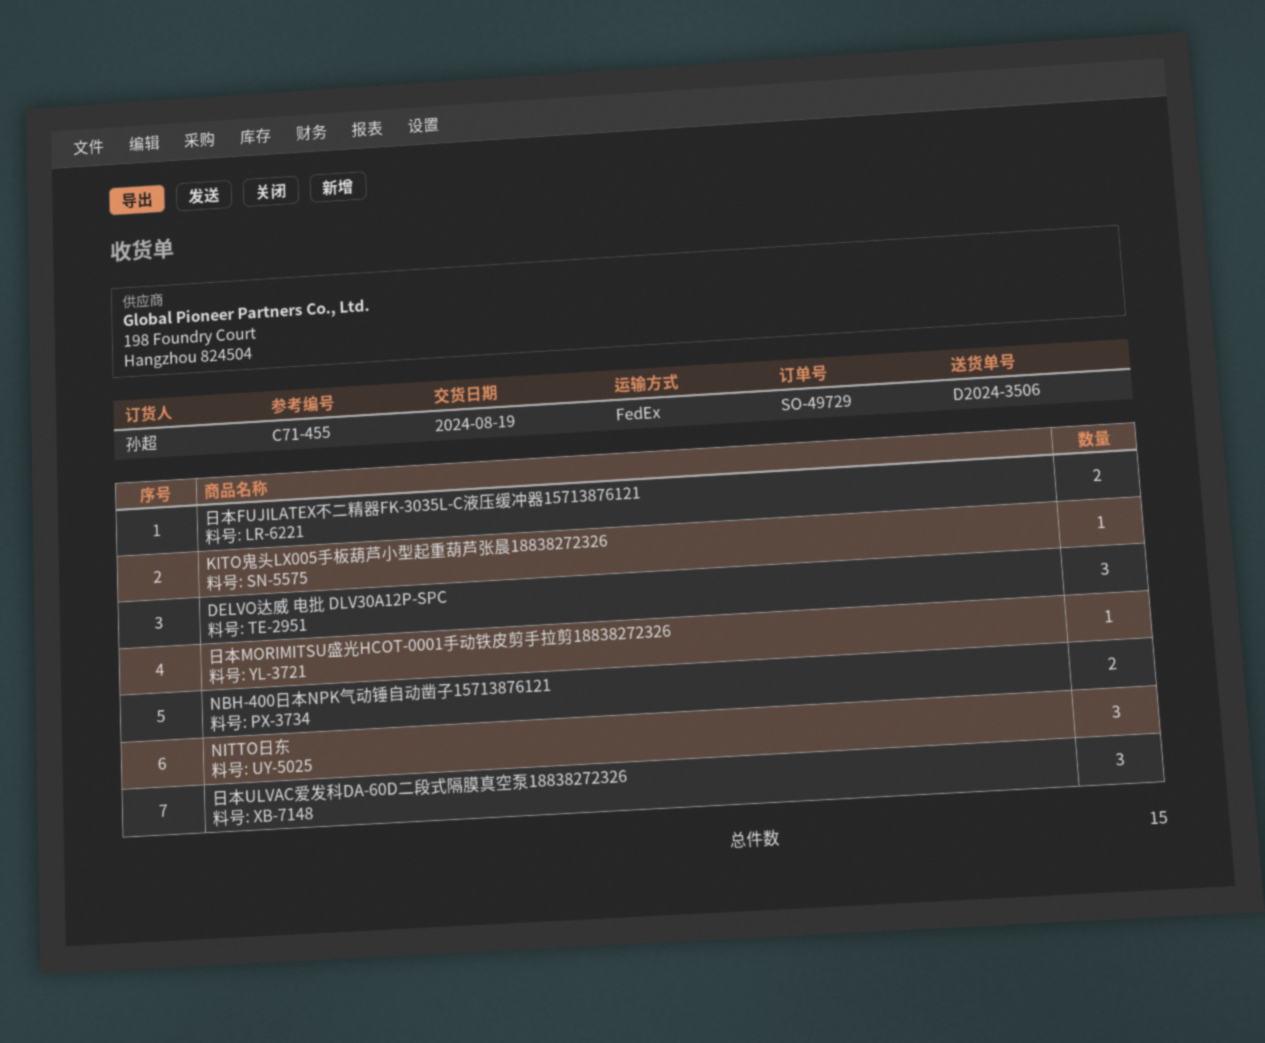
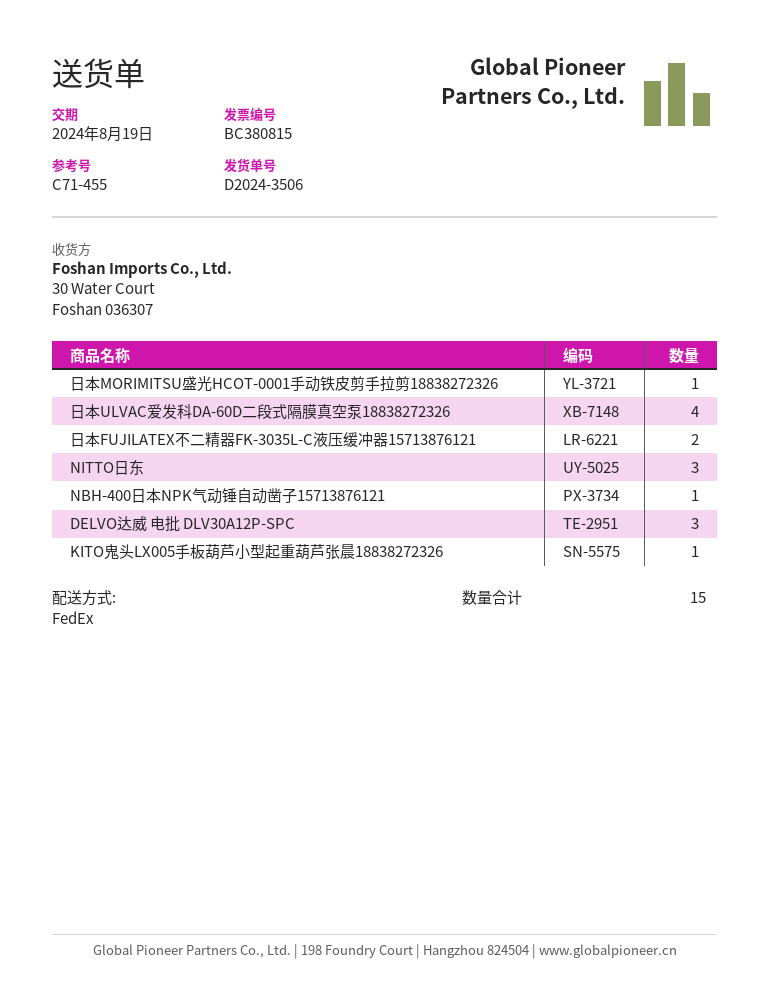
NBH-400日本NPK气动锤自动凿子15713876121: 2 -> 1
日本ULVAC爱发科DA-60D二段式隔膜真空泵18838272326: 3 -> 4

